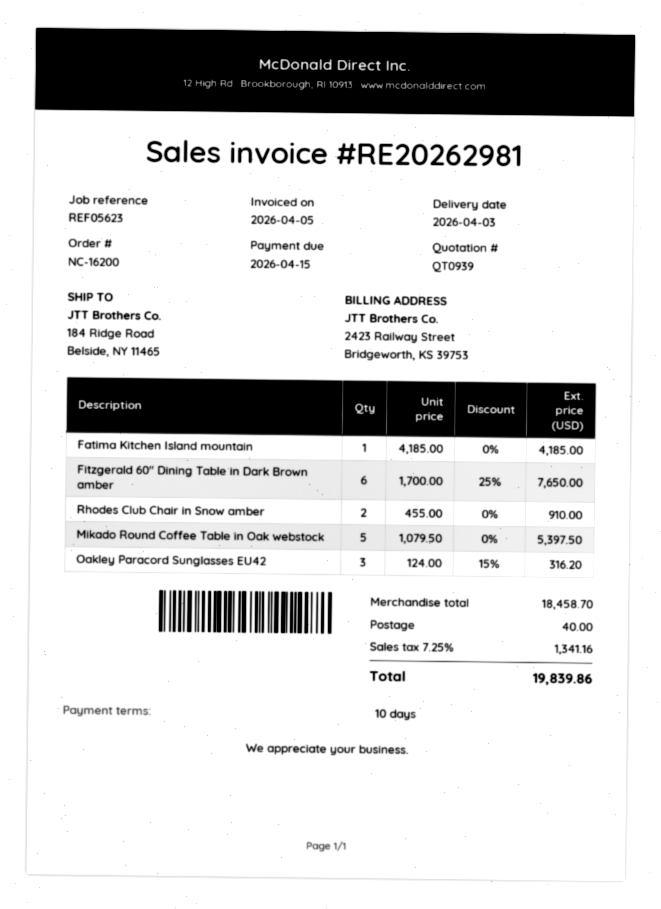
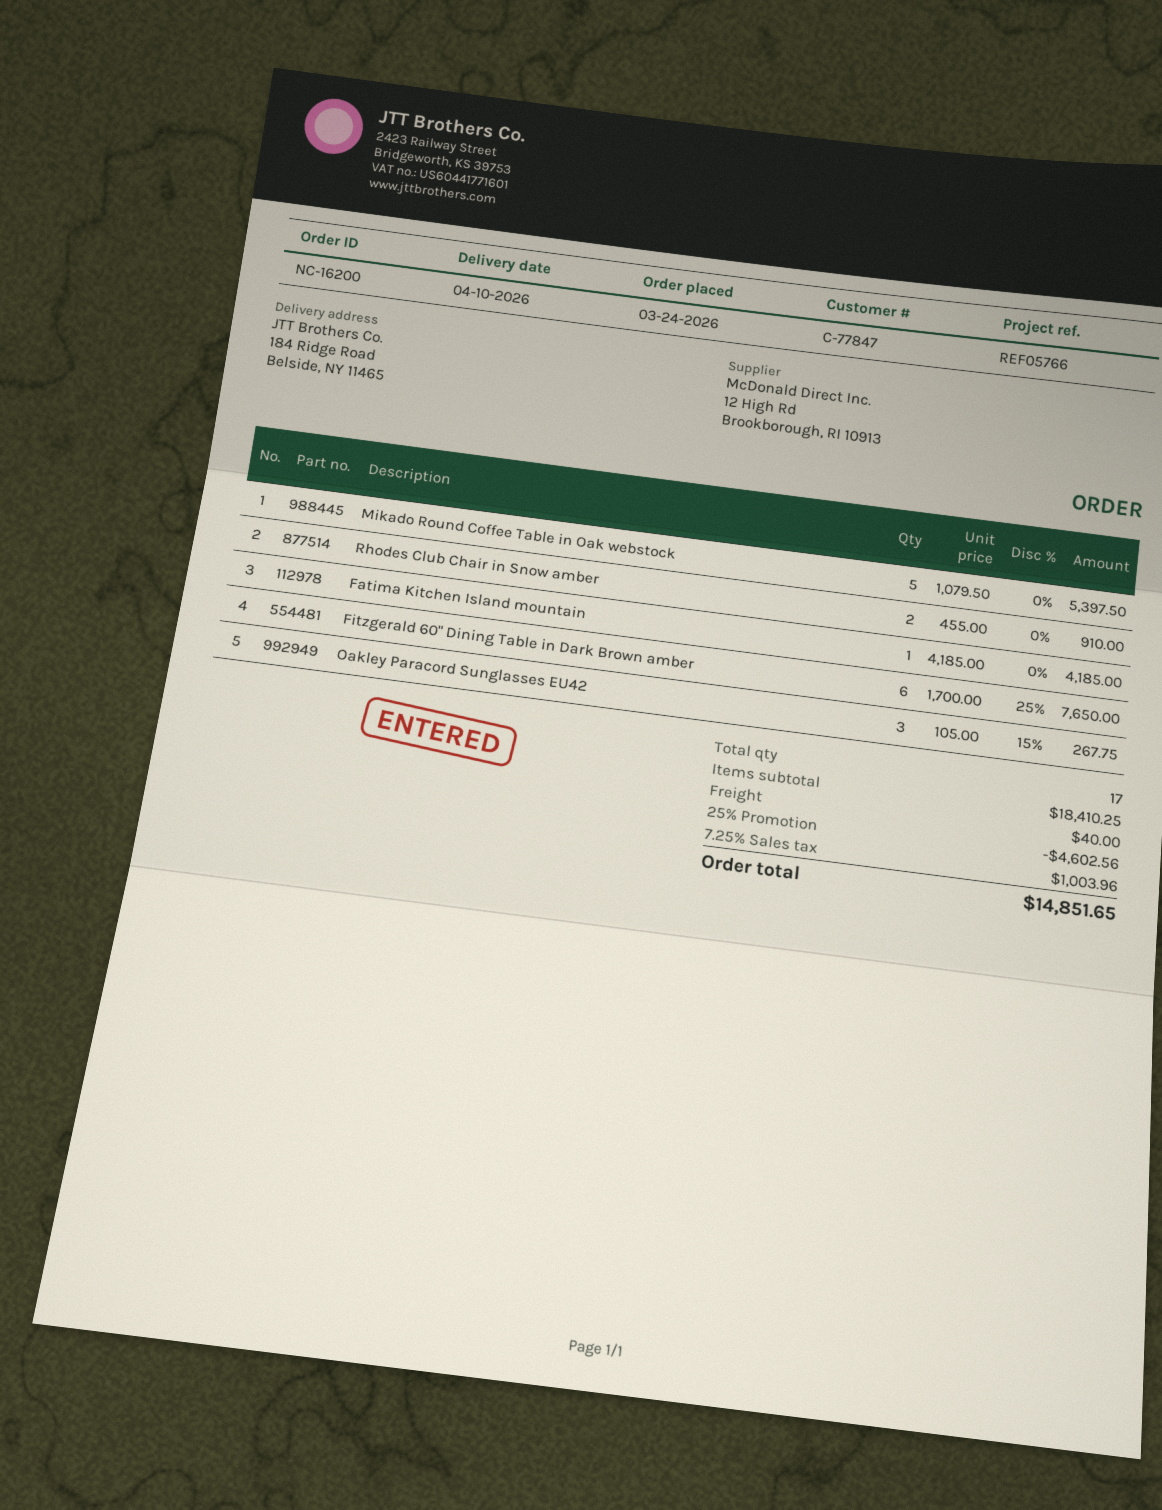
delivery date: 2026-04-03 -> 2026-04-10
reference: REF05623 -> REF05766
Oakley Paracord Sunglasses EU42: 3 x 124.00 - 15% = 316.20 -> 3 x 105.00 - 15% = 267.75
subtotal: 18458.70 -> 18410.25
discount: none -> 25% = 4602.56
tax: 7.25% = 1341.16 -> 7.25% = 1003.96
total: 19839.86 -> 14851.65

